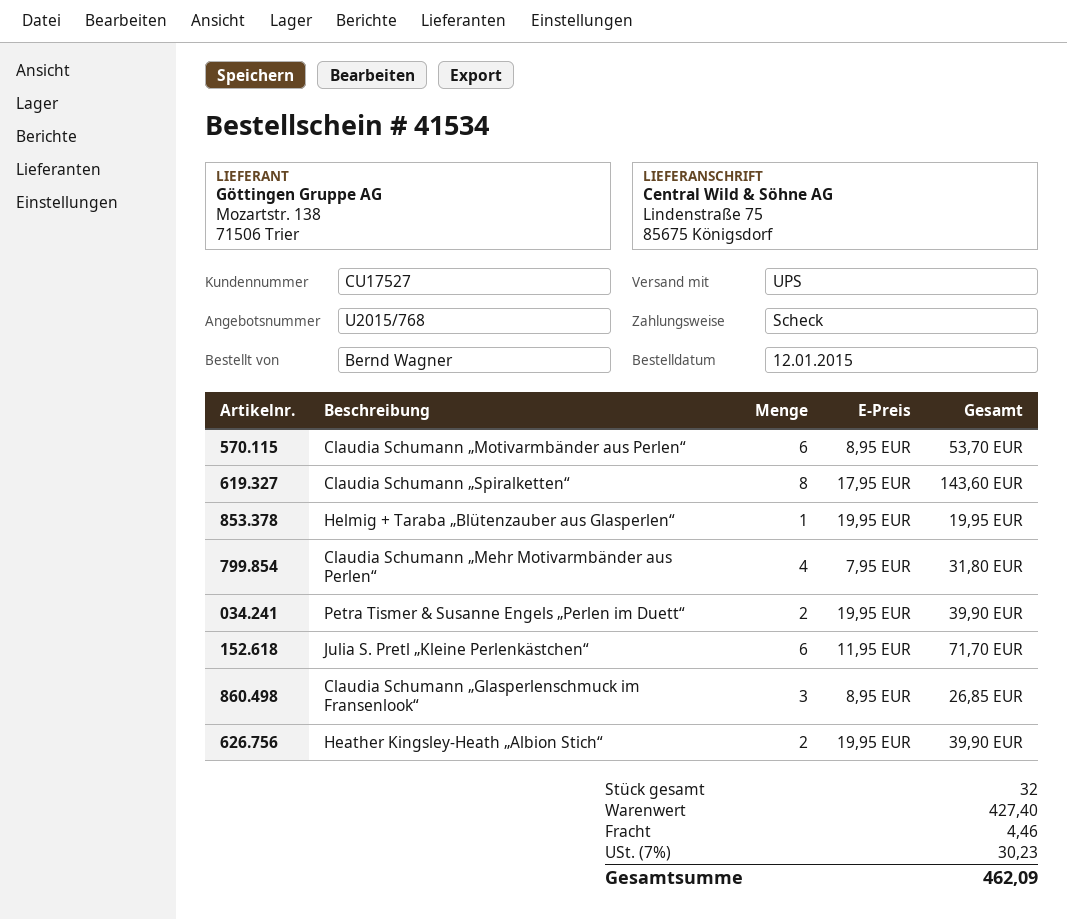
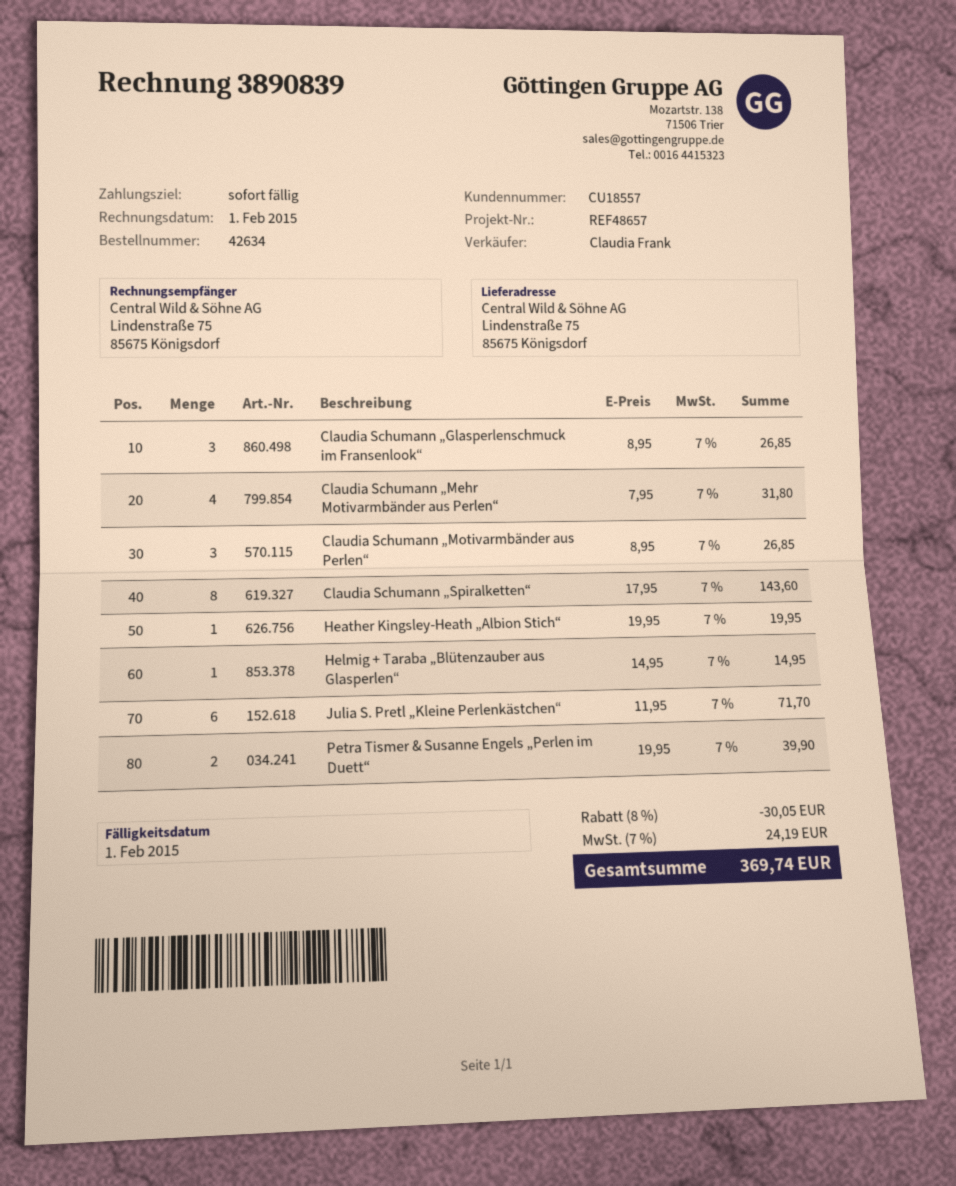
order number: 41534 -> 42634
customer number: CU17527 -> CU18557
Claudia Schumann „Motivarmbänder aus Perlen“: 6 x 8.95 = 53.70 -> 3 x 8.95 = 26.85
Helmig + Taraba „Blütenzauber aus Glasperlen“: 1 x 19.95 = 19.95 -> 1 x 14.95 = 14.95
Heather Kingsley-Heath „Albion Stich“: 2 x 19.95 = 39.90 -> 1 x 19.95 = 19.95
discount: none -> 8% = 30.05
shipping: 4.46 -> none
tax: 7% = 30.23 -> 7% = 24.19
total: 462.09 -> 369.74

